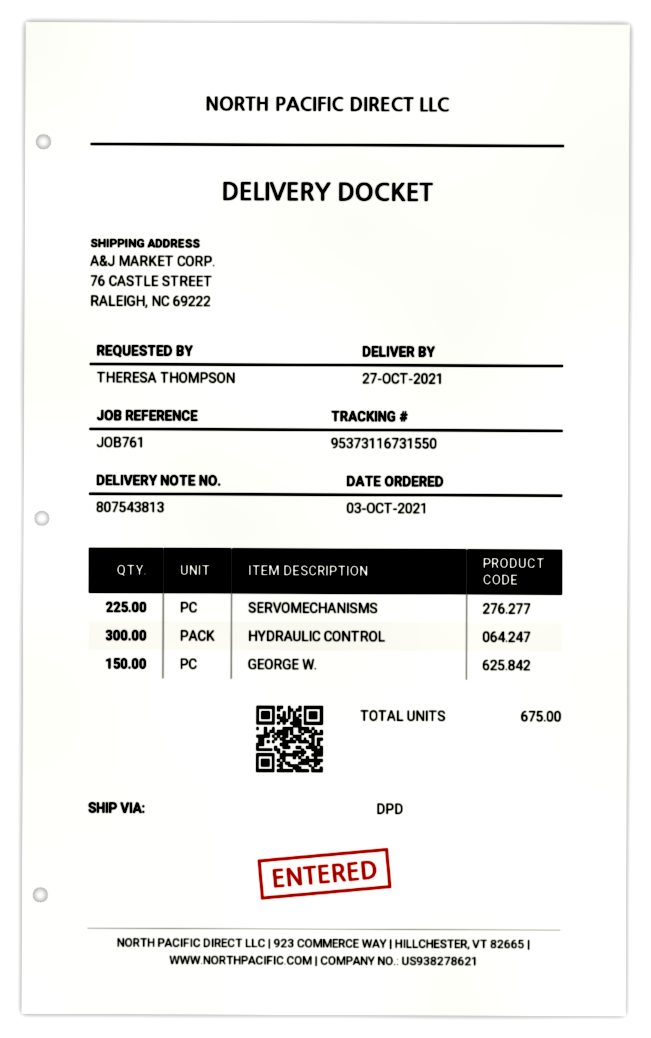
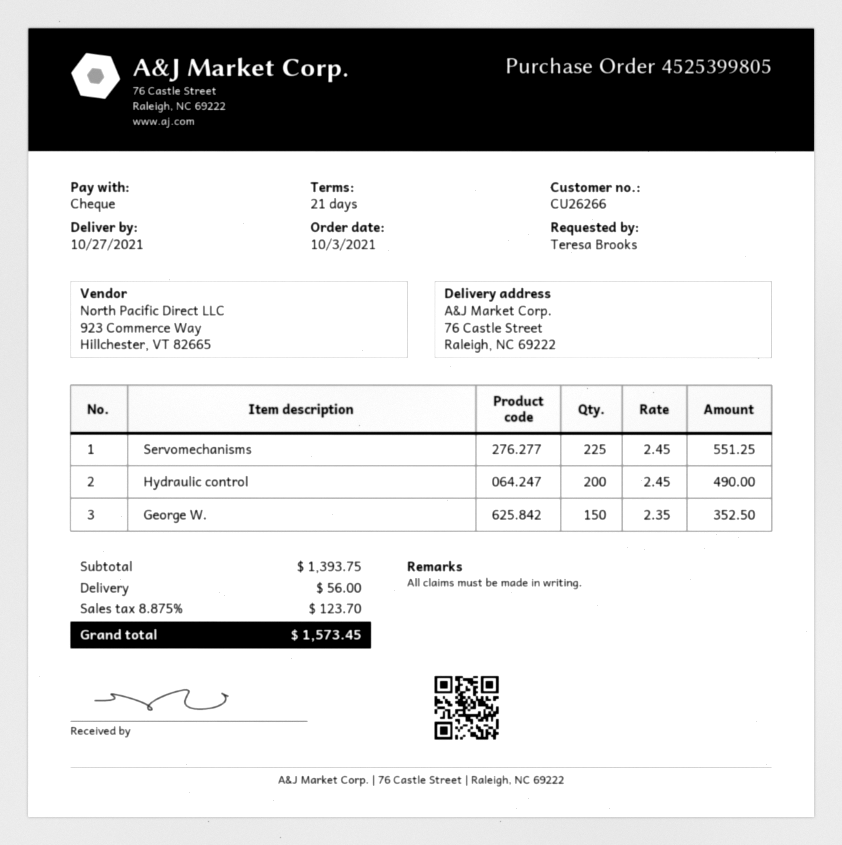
ordered by: THERESA THOMPSON -> Teresa Brooks
HYDRAULIC CONTROL: 300 -> 200

